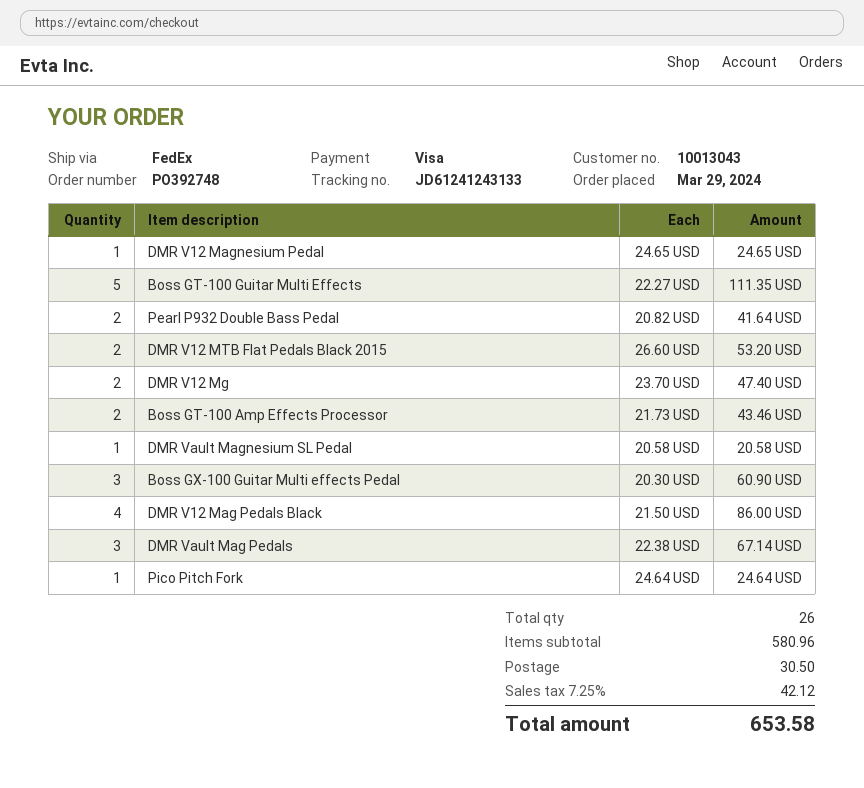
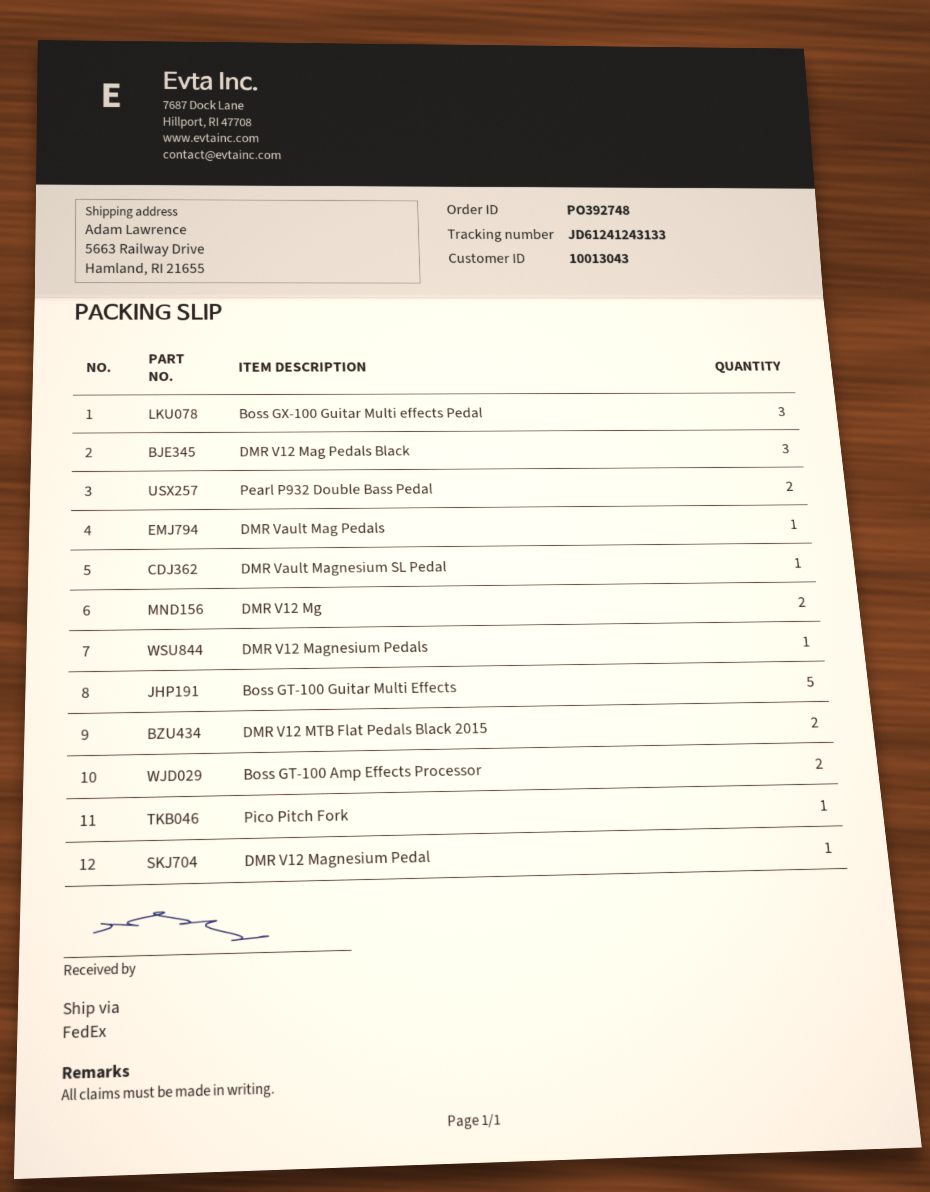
DMR V12 Mag Pedals Black: 4 -> 3
DMR Vault Mag Pedals: 3 -> 1
DMR V12 Magnesium Pedals: none -> 1

